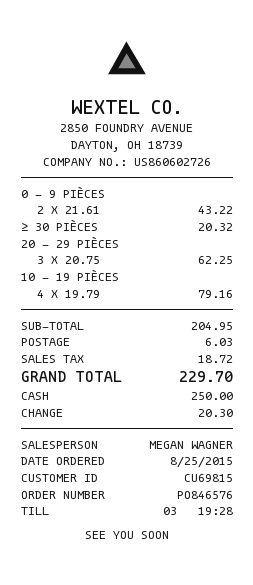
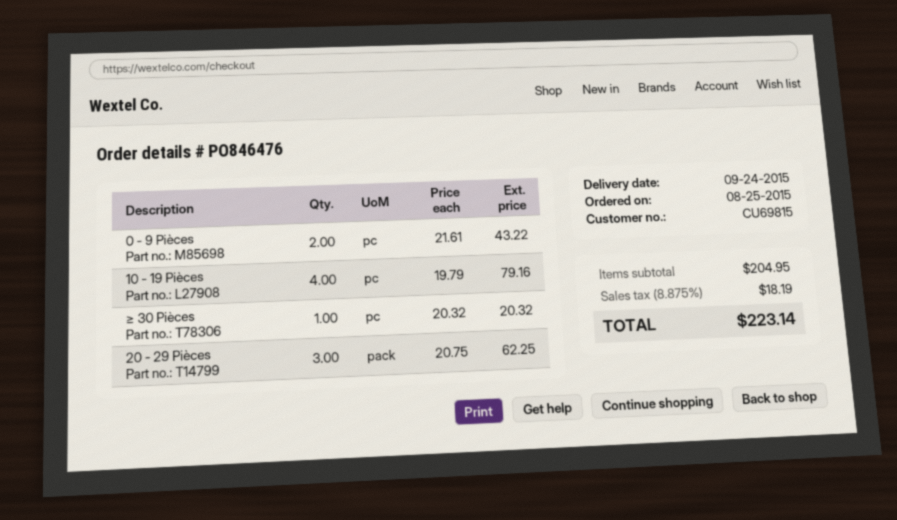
order number: PO846576 -> PO846476
shipping: 6.03 -> none
tax: 18.72 -> 18.19
total: 229.70 -> 223.14

